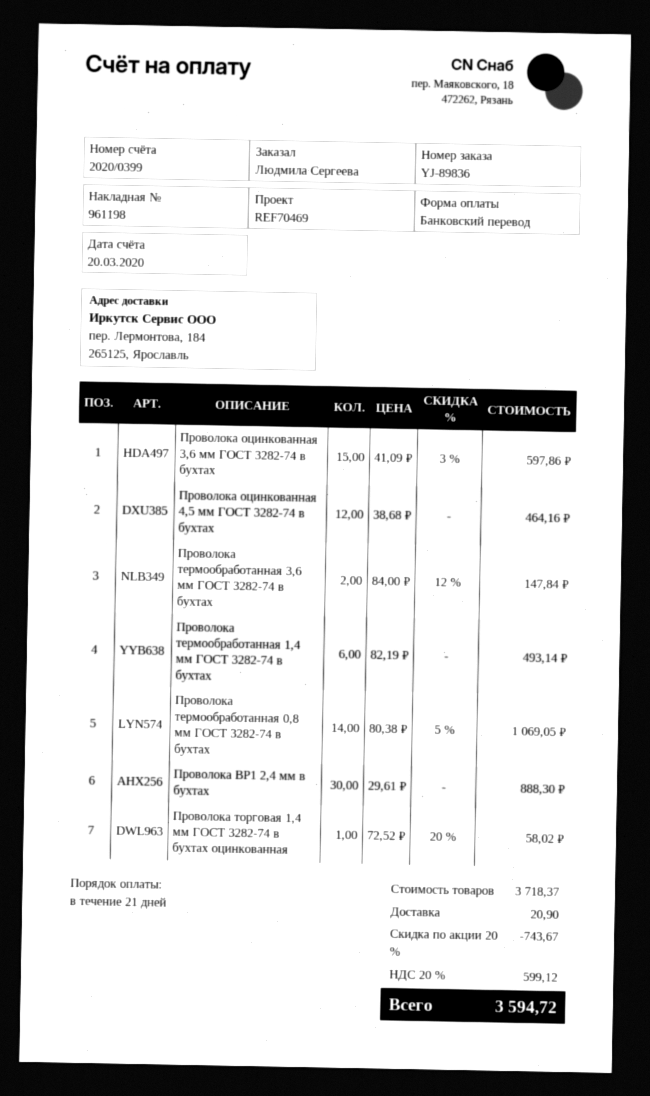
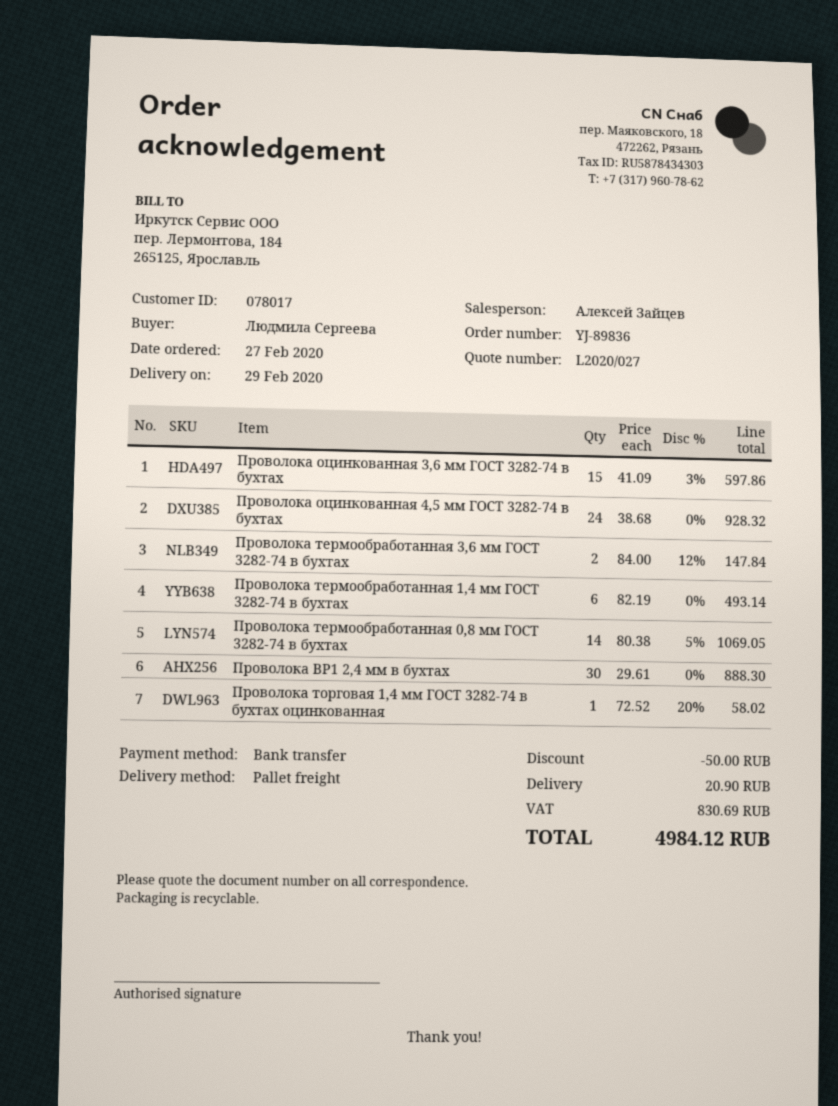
Проволока оцинкованная 4,5 мм ГОСТ 3282-74 в бухтах: 12 x 38.68 = 464.16 -> 24 x 38.68 = 928.32
discount: 743.67 -> 50.00
tax: 599.12 -> 830.69
total: 3594.72 -> 4984.12

